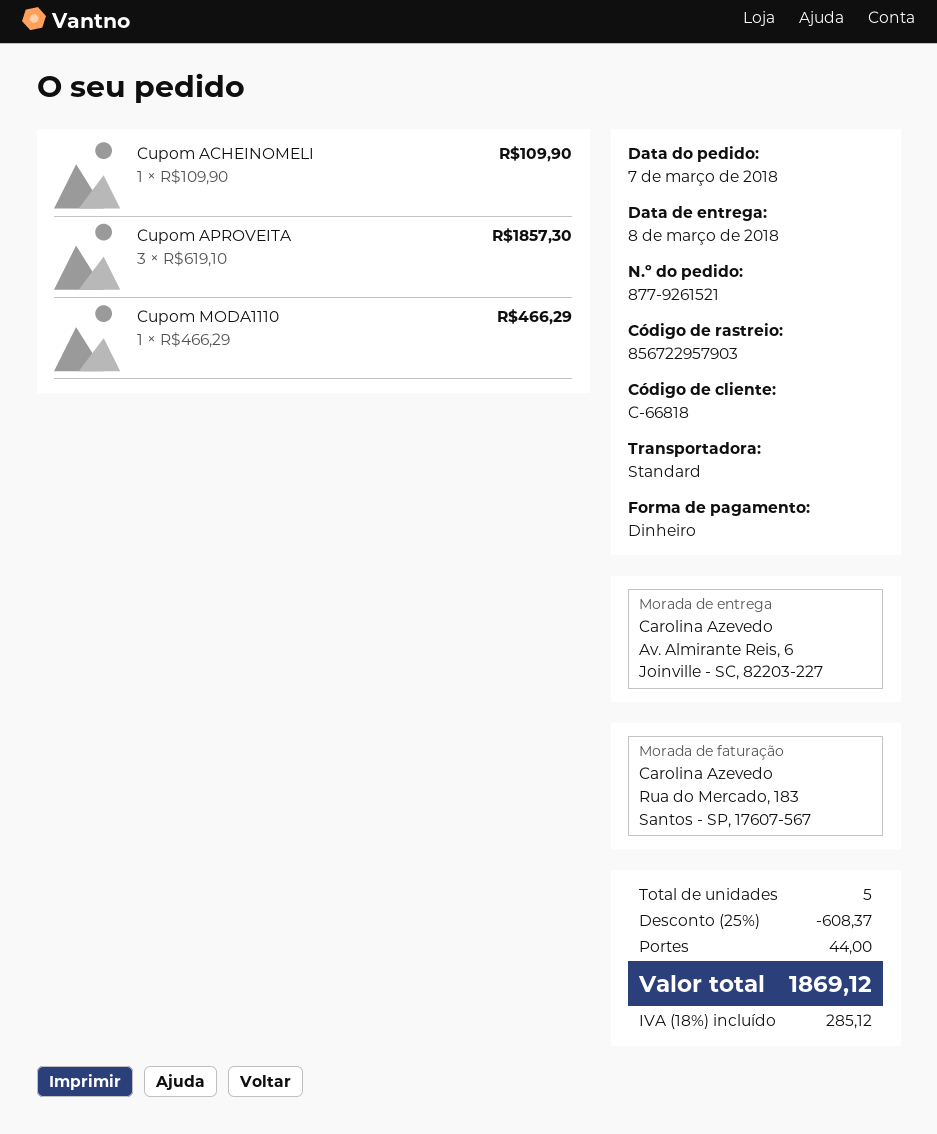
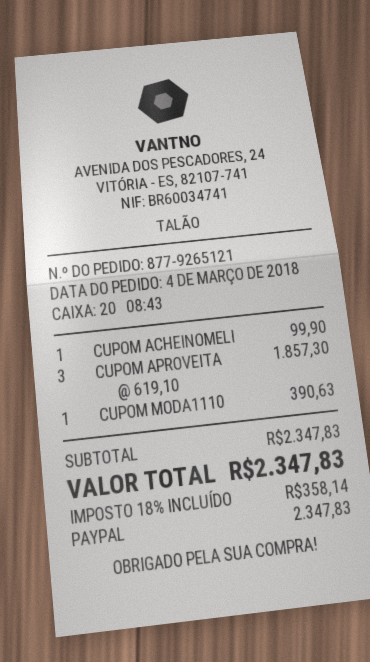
order number: 877-9261521 -> 877-9265121
order date: 2018-03-07 -> 2018-03-04
payment method: cash -> PayPal
Cupom ACHEINOMELI: 1 x 109.90 = 109.90 -> 1 x 99.90 = 99.90
Cupom MODA1110: 1 x 466.29 = 466.29 -> 1 x 390.63 = 390.63
discount: 25% = 608.37 -> none
shipping: 44.00 -> none
tax: 18% = 285.12 -> 18% = 358.14
total: 1869.12 -> 2347.83

